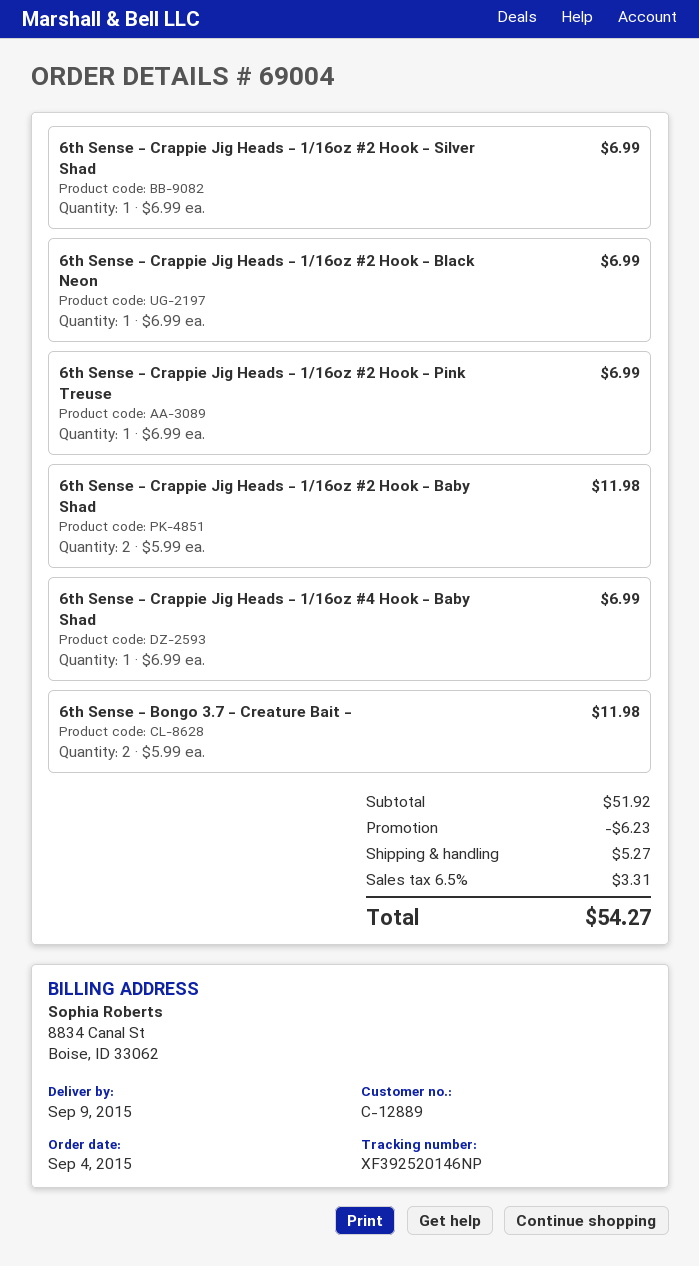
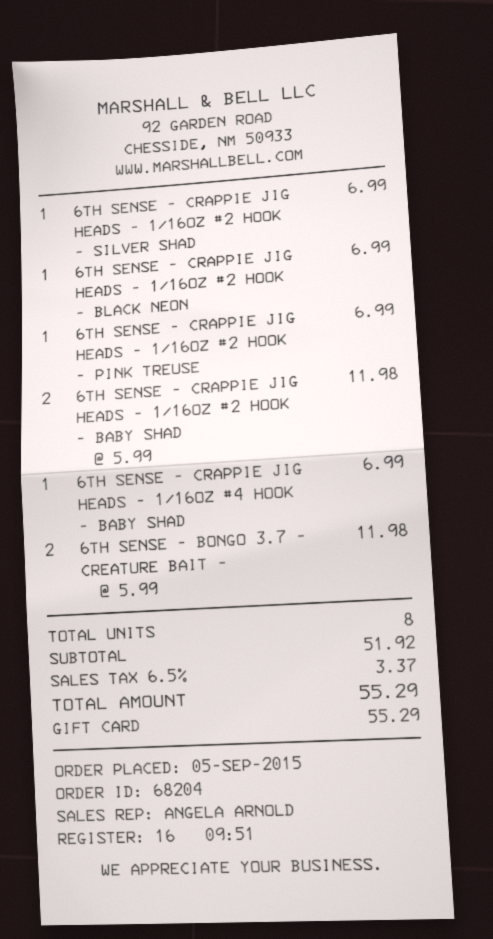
order number: 69004 -> 68204
order date: 2015-09-04 -> 2015-09-05
discount: 6.23 -> none
shipping: 5.27 -> none
tax: 6.5% = 3.31 -> 6.5% = 3.37
total: 54.27 -> 55.29

